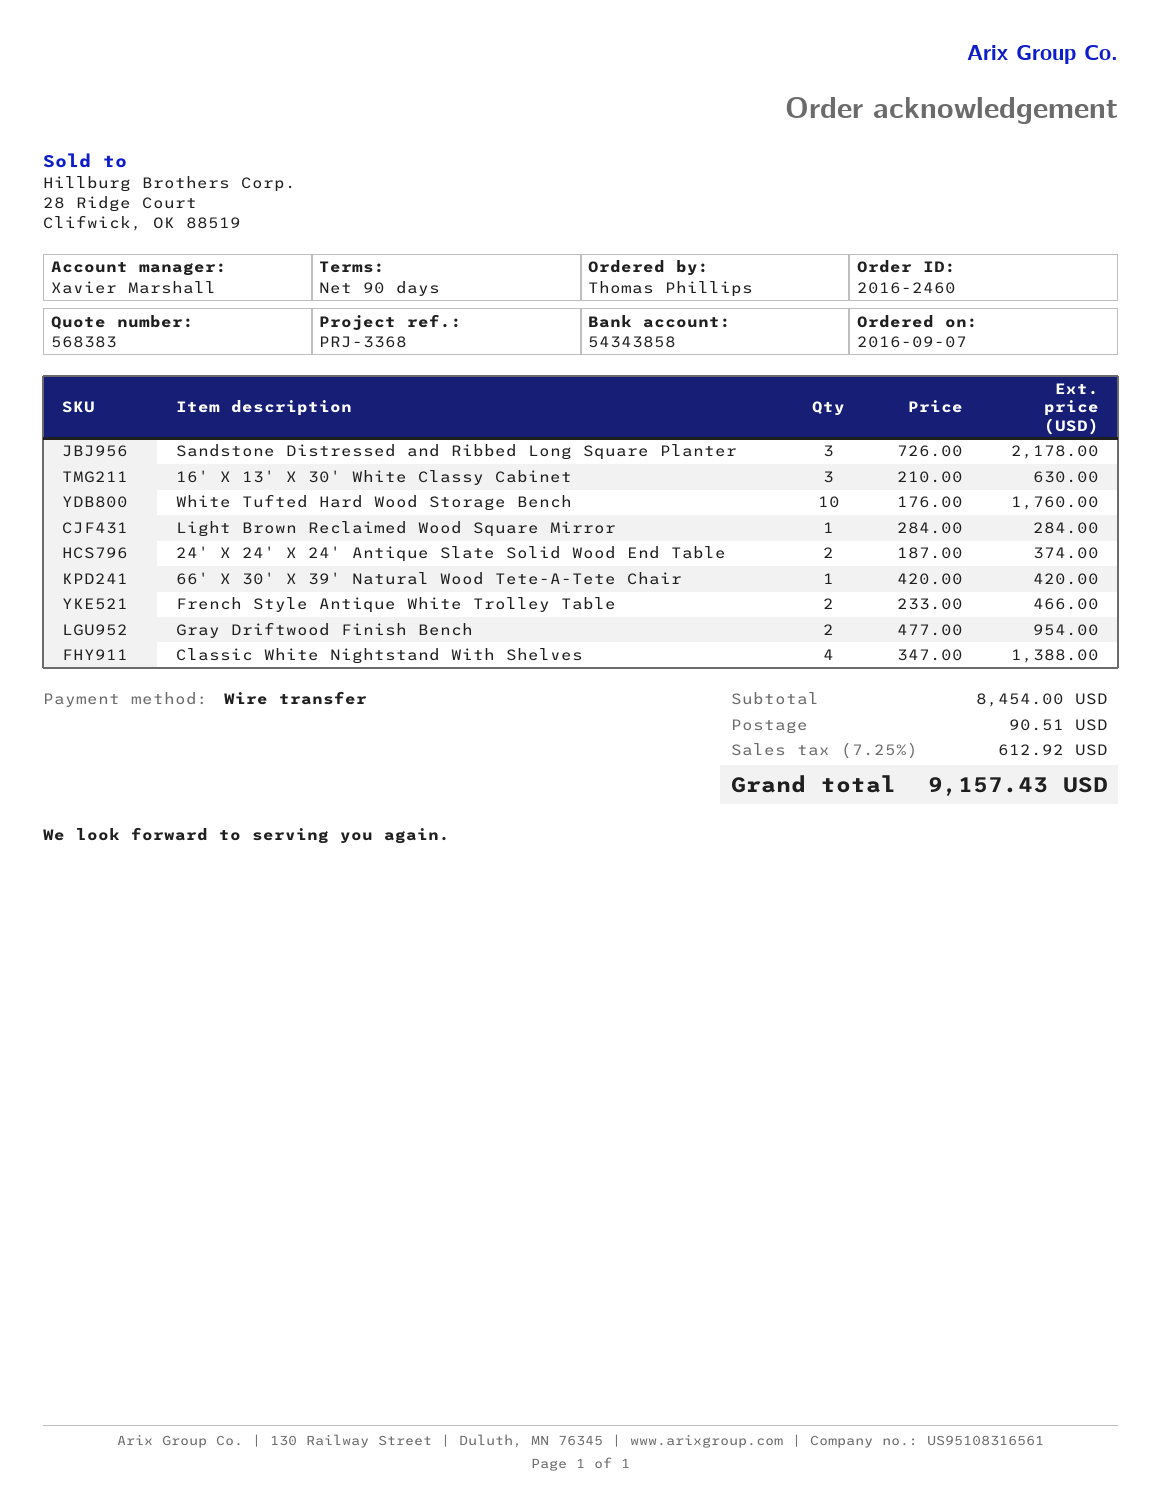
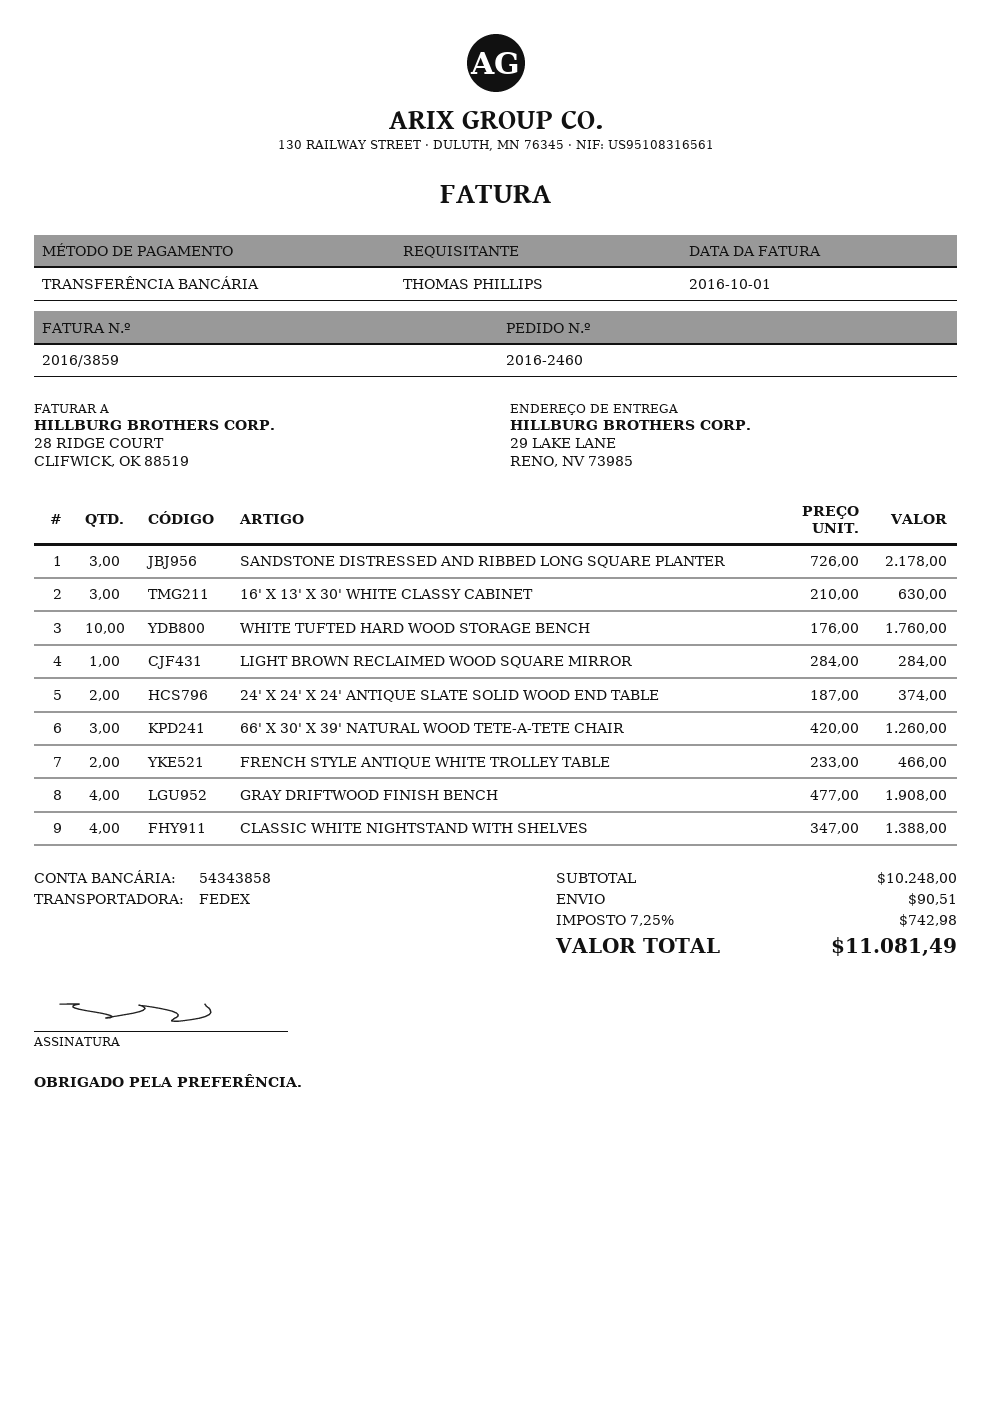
66' X 30' X 39' Natural Wood Tete-A-Tete Chair: 1 x 420.00 = 420.00 -> 3 x 420.00 = 1260.00
Gray Driftwood Finish Bench: 2 x 477.00 = 954.00 -> 4 x 477.00 = 1908.00
subtotal: 8454.00 -> 10248.00
tax: 7.25% = 612.92 -> 7.25% = 742.98
total: 9157.43 -> 11081.49

